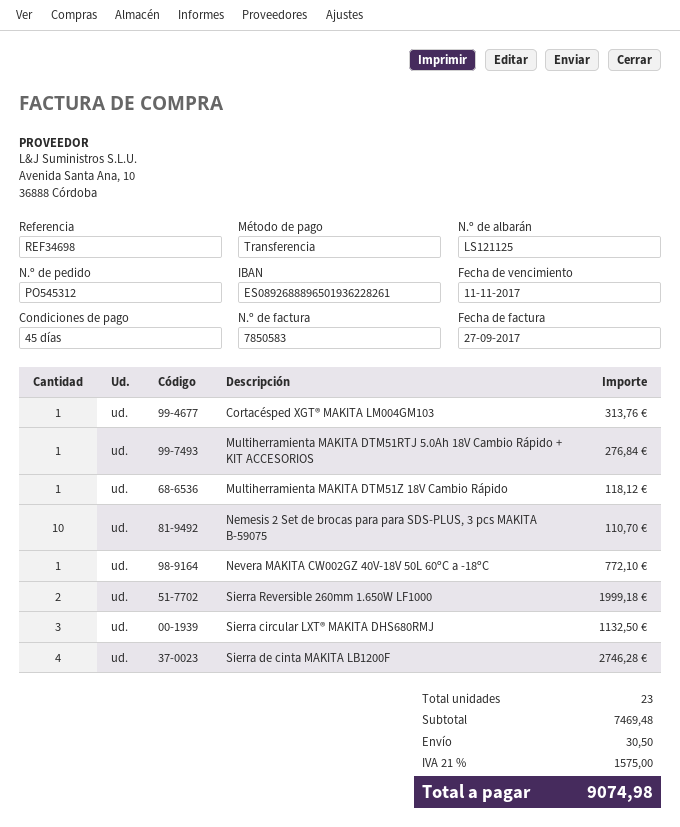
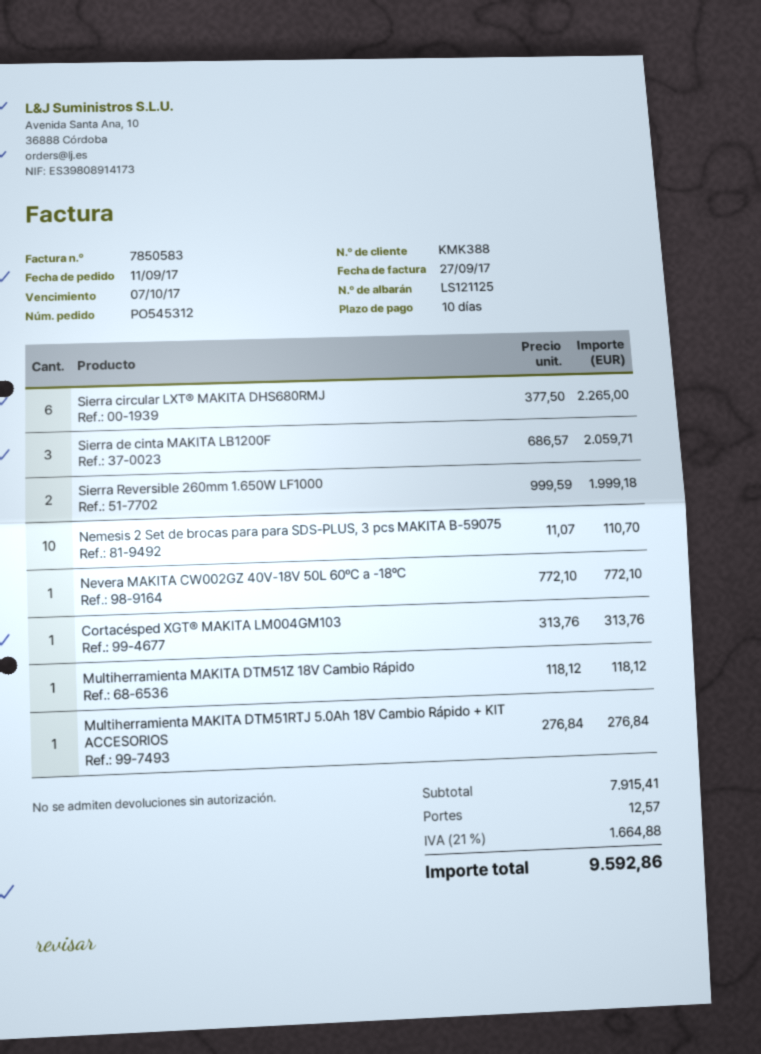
payment terms: 45 days -> 10 days
due date: 2017-11-11 -> 2017-10-07
Sierra circular LXT® MAKITA DHS680RMJ: 3 for 1132.50 -> 6 for 2265.00
Sierra de cinta MAKITA LB1200F: 4 for 2746.28 -> 3 for 2059.71
subtotal: 7469.48 -> 7915.41
shipping: 30.50 -> 12.57
tax: 21% = 1575.00 -> 21% = 1664.88
total: 9074.98 -> 9592.86

